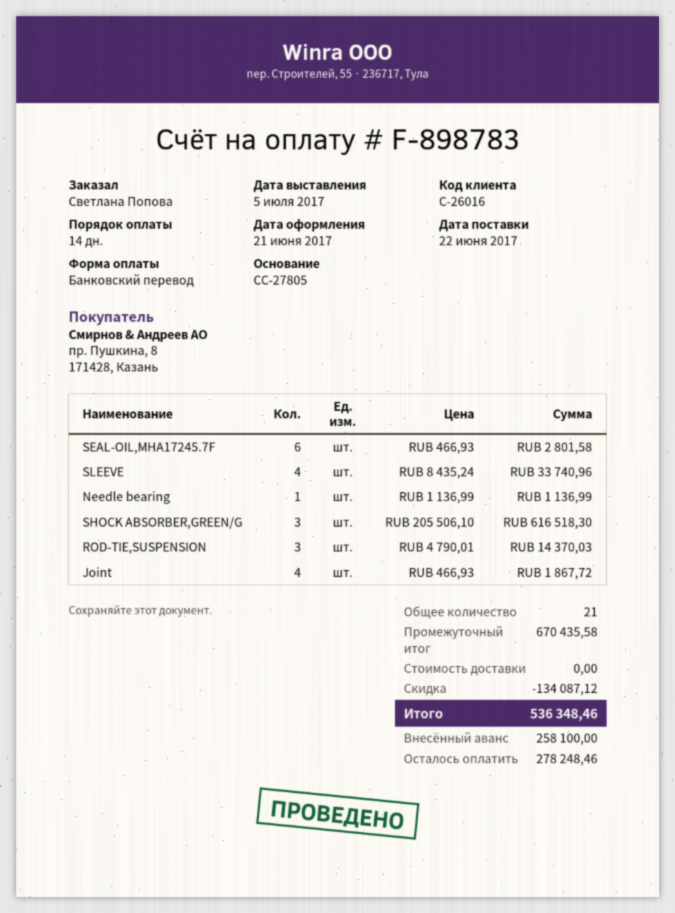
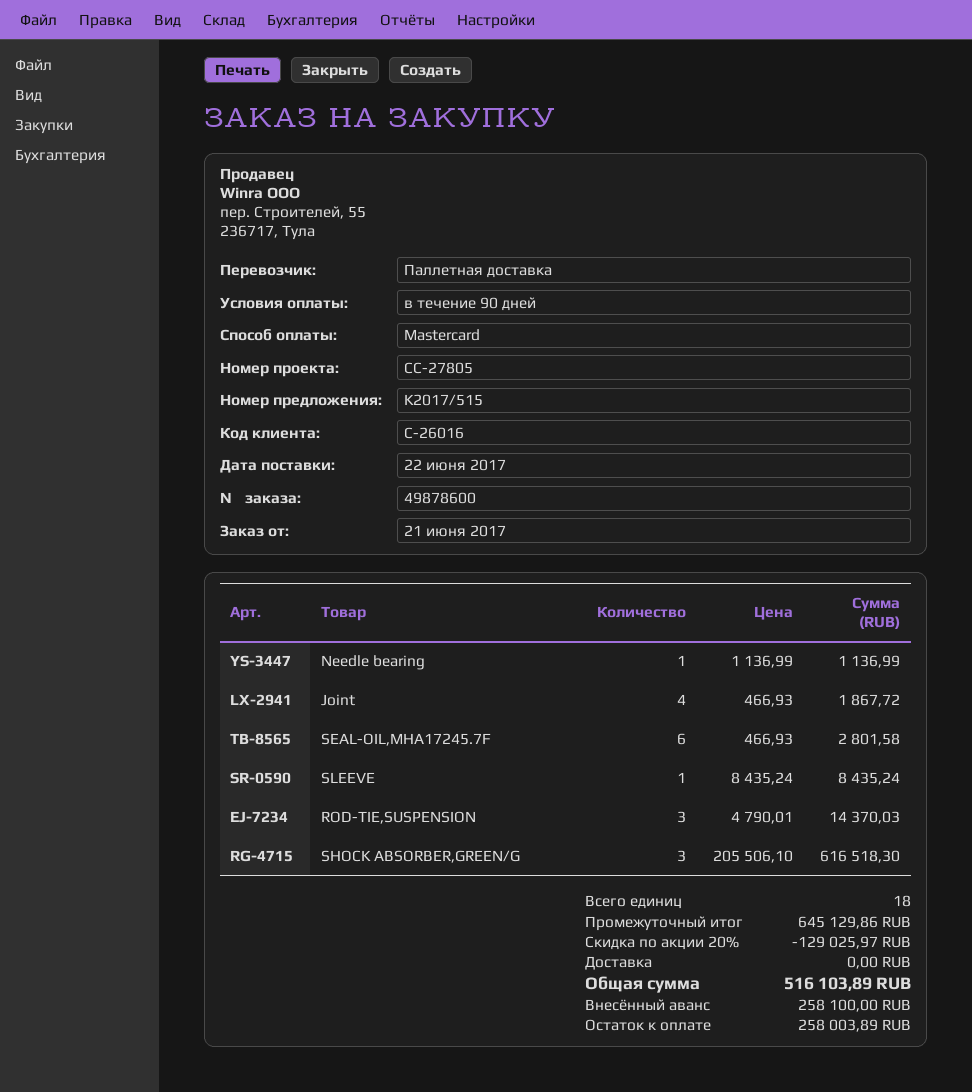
payment terms: 14 days -> 90 days
payment method: bank transfer -> Mastercard
SLEEVE: 4 x 8435.24 = 33740.96 -> 1 x 8435.24 = 8435.24
total quantity: 21 -> 18
subtotal: 670435.58 -> 645129.86
discount: 134087.12 -> 129025.97
total: 536348.46 -> 516103.89
balance: 278248.46 -> 258003.89

